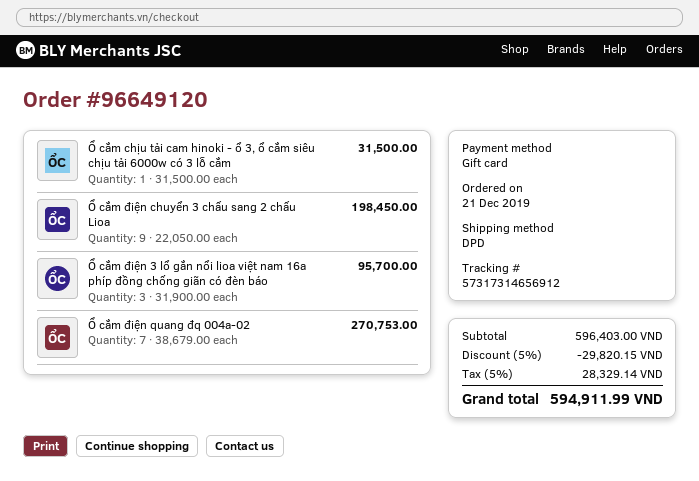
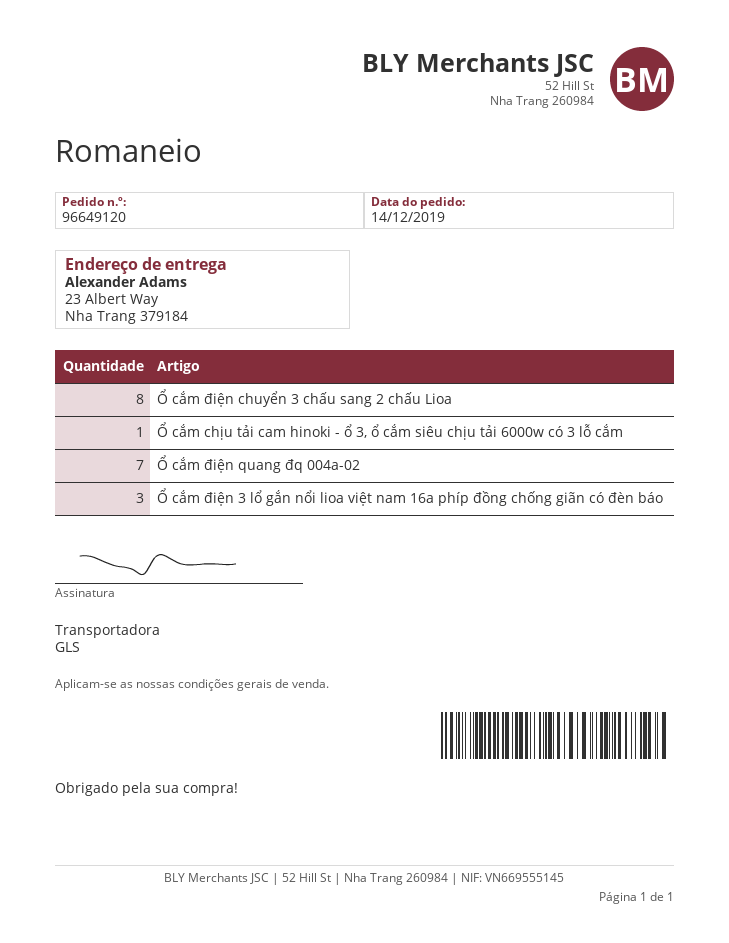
order date: 2019-12-21 -> 2019-12-14
shipping method: DPD -> GLS
Ổ cắm điện chuyển 3 chấu sang 2 chấu Lioa: 9 -> 8

